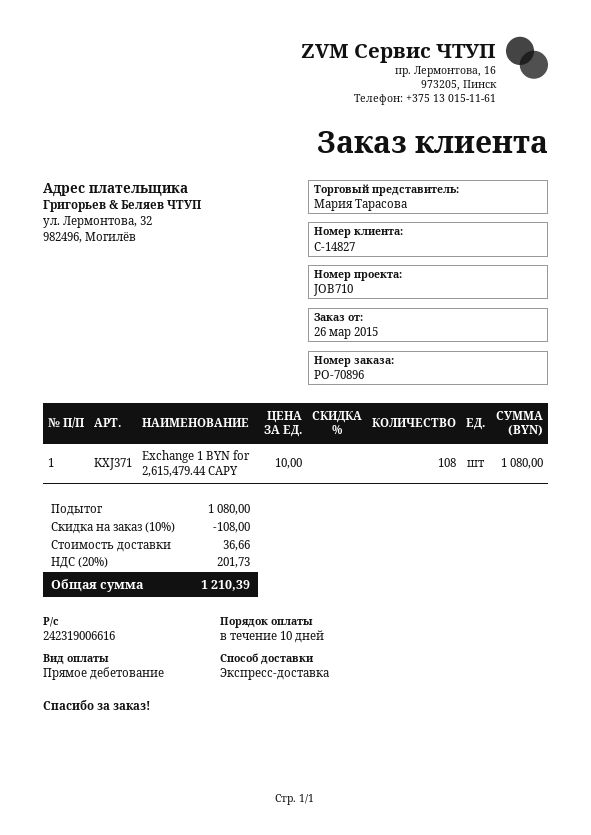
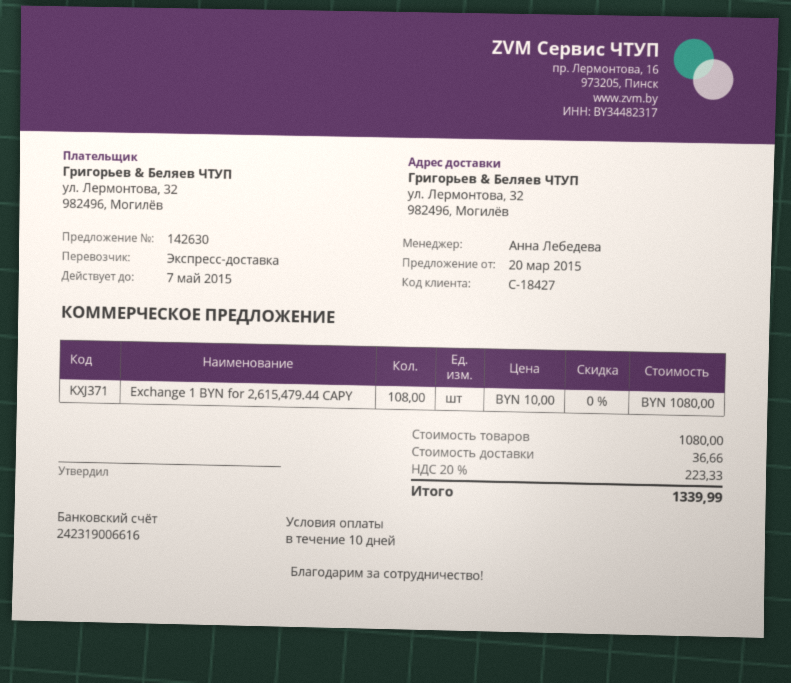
customer number: C-14827 -> C-18427
sales rep: Мария Тарасова -> Анна Лебедева
discount: 10% = 108.00 -> none
tax: 20% = 201.73 -> 20% = 223.33
total: 1210.39 -> 1339.99

